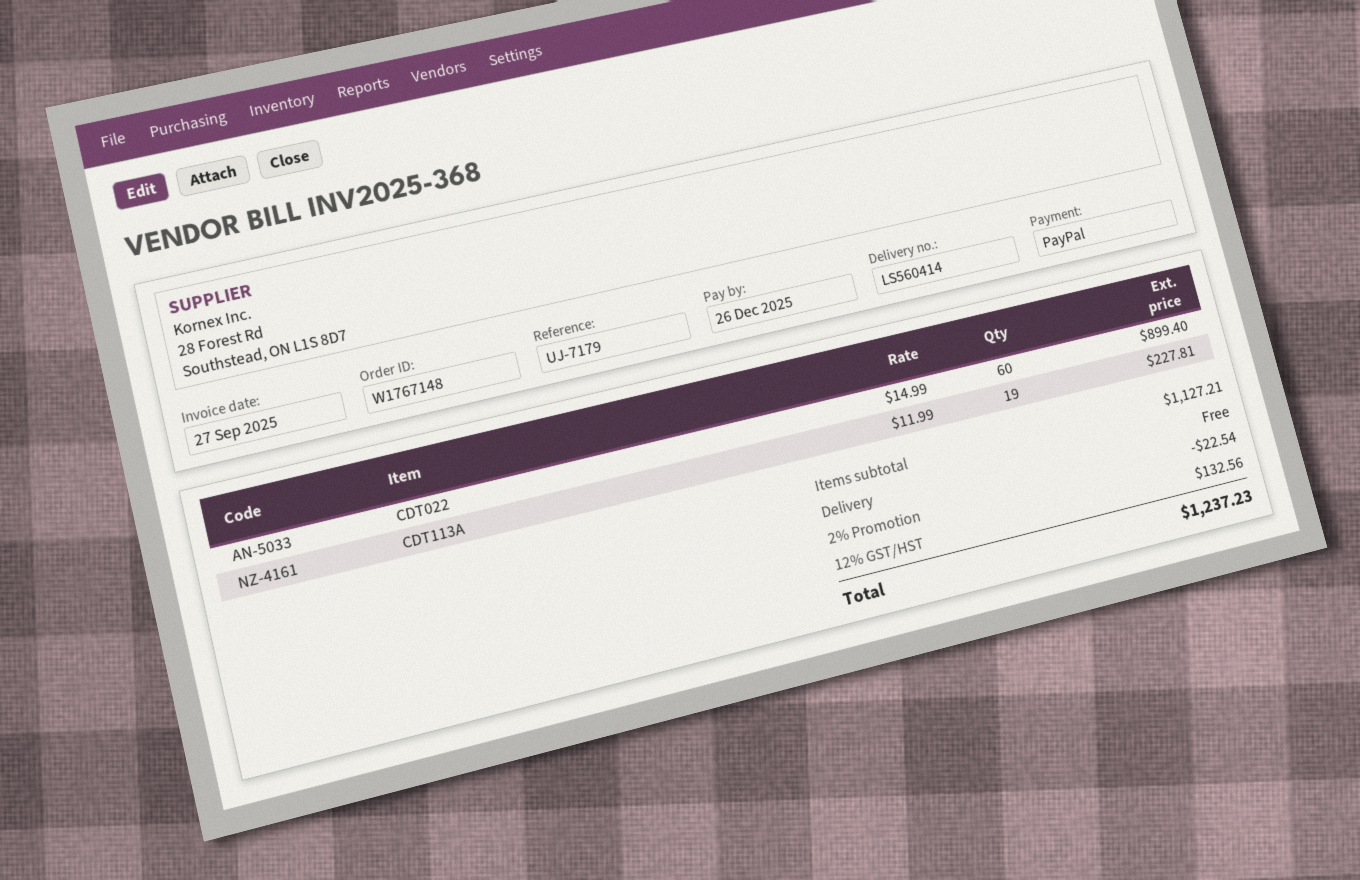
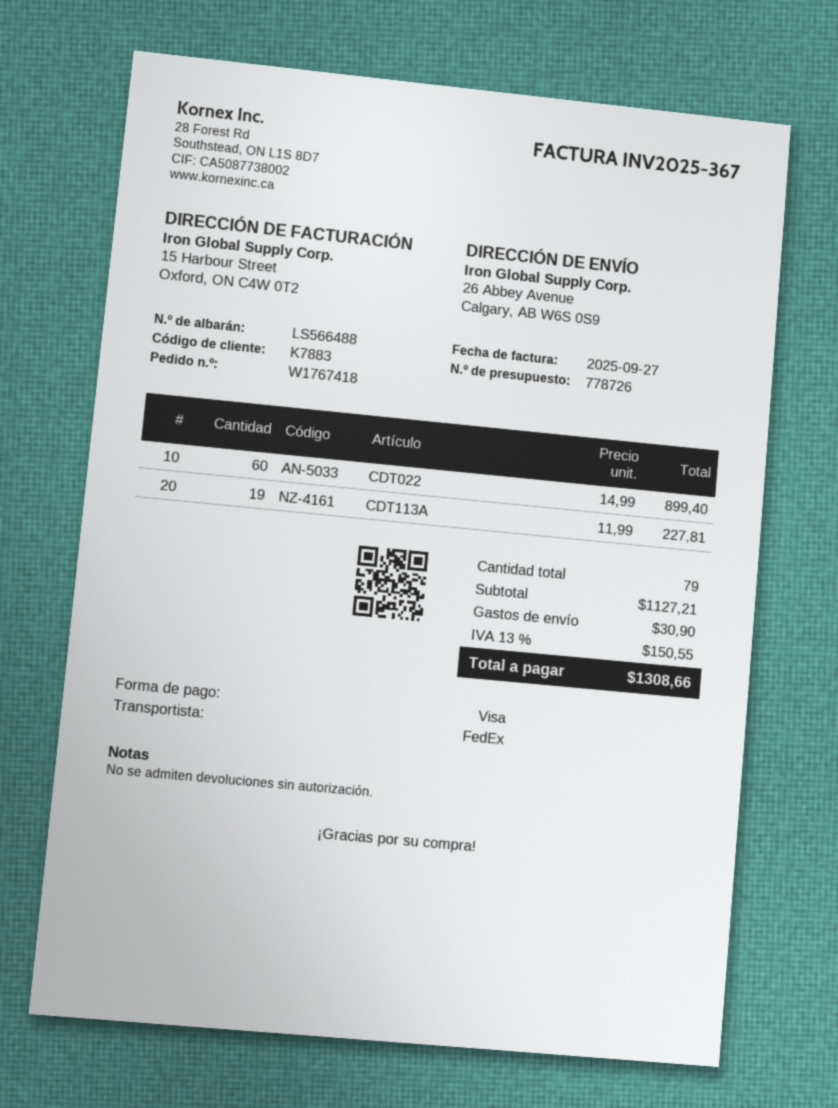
order number: W1767148 -> W1767418
delivery note number: LS560414 -> LS566488
invoice number: INV2025-368 -> INV2025-367
payment method: PayPal -> Visa
discount: 2% = 22.54 -> none
shipping: 0.00 -> 30.90
tax: 12% = 132.56 -> 13% = 150.55
total: 1237.23 -> 1308.66

